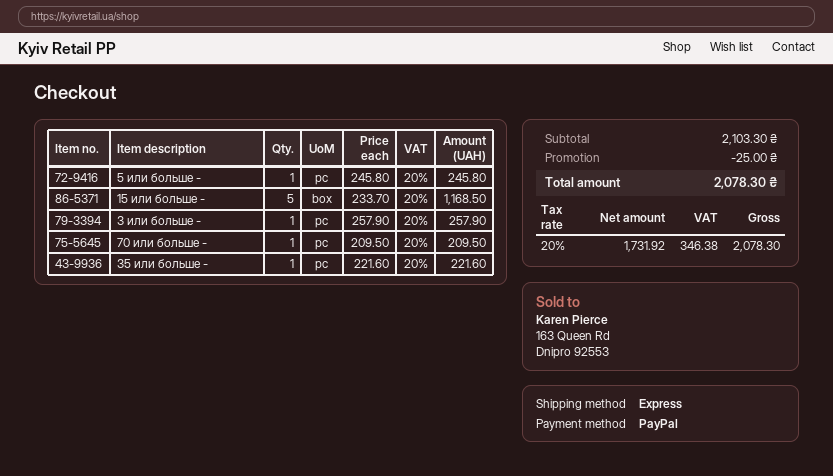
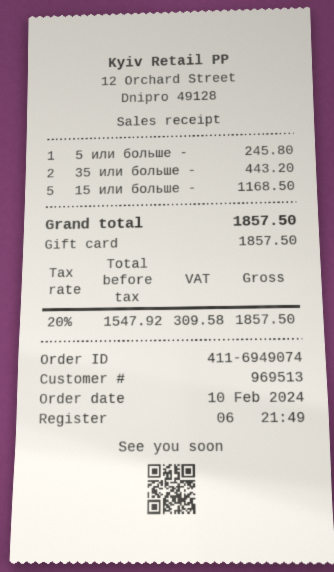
payment method: PayPal -> gift card
3 или больше -: 1 for 257.90 -> none
70 или больше -: 1 for 209.50 -> none
35 или больше -: 1 for 221.60 -> 2 for 443.20
discount: 25.00 -> none
net: 1731.92 -> 1547.92
tax: 20% = 346.38 -> 20% = 309.58
total: 2078.30 -> 1857.50

